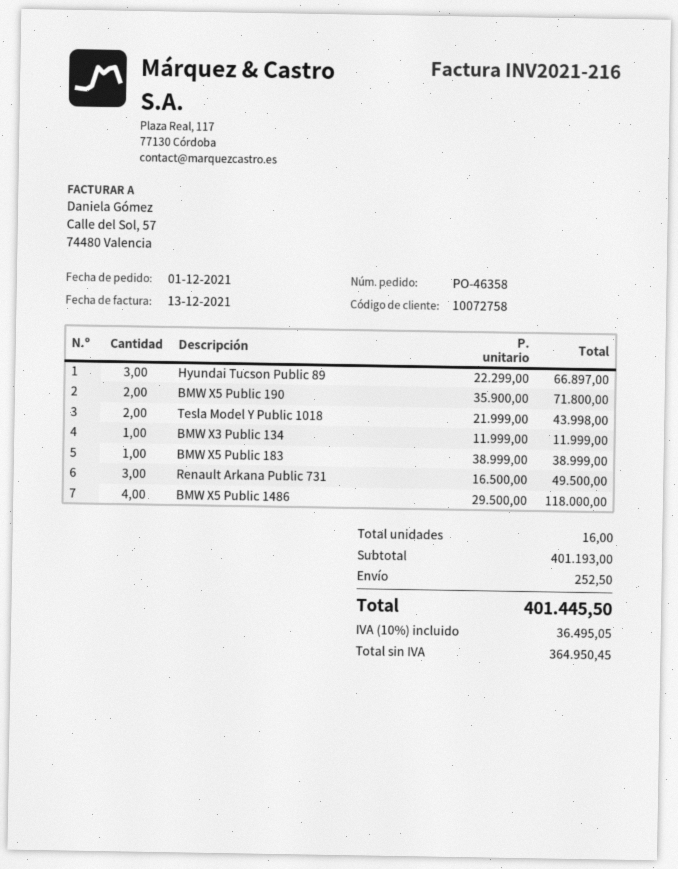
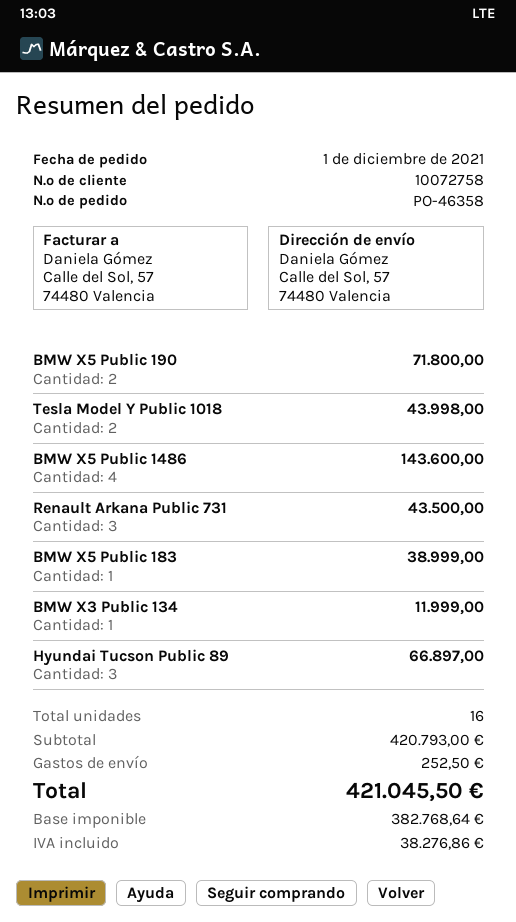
Renault Arkana Public 731: 3 for 49500.00 -> 3 for 43500.00
BMW X5 Public 1486: 4 for 118000.00 -> 4 for 143600.00
subtotal: 401193.00 -> 420793.00
net: 364950.45 -> 382768.64
tax: 36495.05 -> 38276.86
total: 401445.50 -> 421045.50

